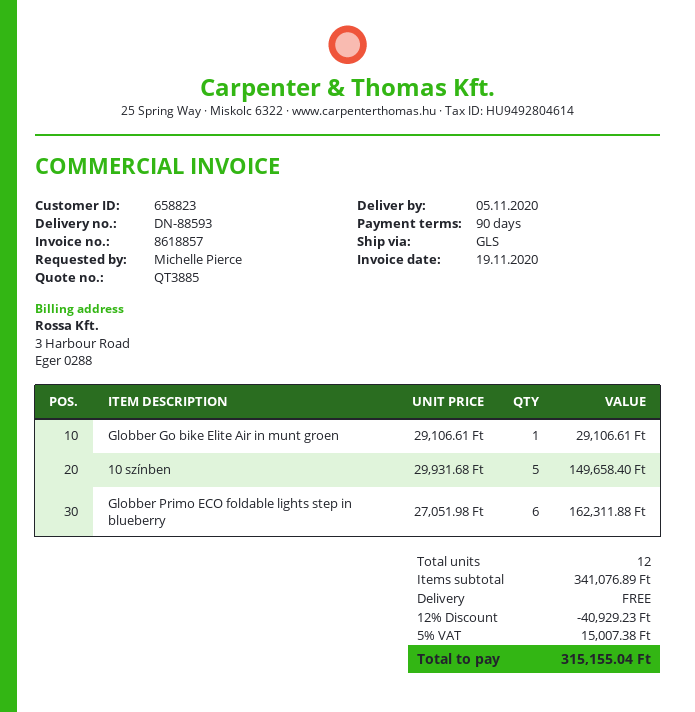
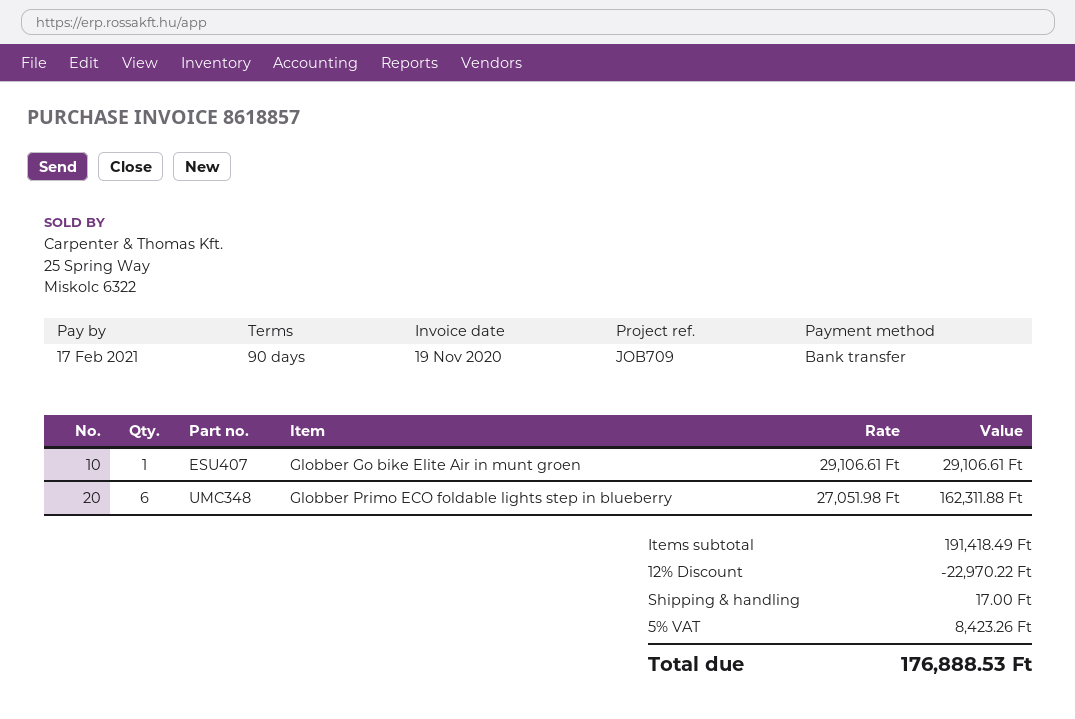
10 színben: 5 x 29931.68 = 149658.40 -> none
subtotal: 341076.89 -> 191418.49
discount: 12% = 40929.23 -> 12% = 22970.22
shipping: 0.00 -> 17.00
tax: 5% = 15007.38 -> 5% = 8423.26
total: 315155.04 -> 176888.53

